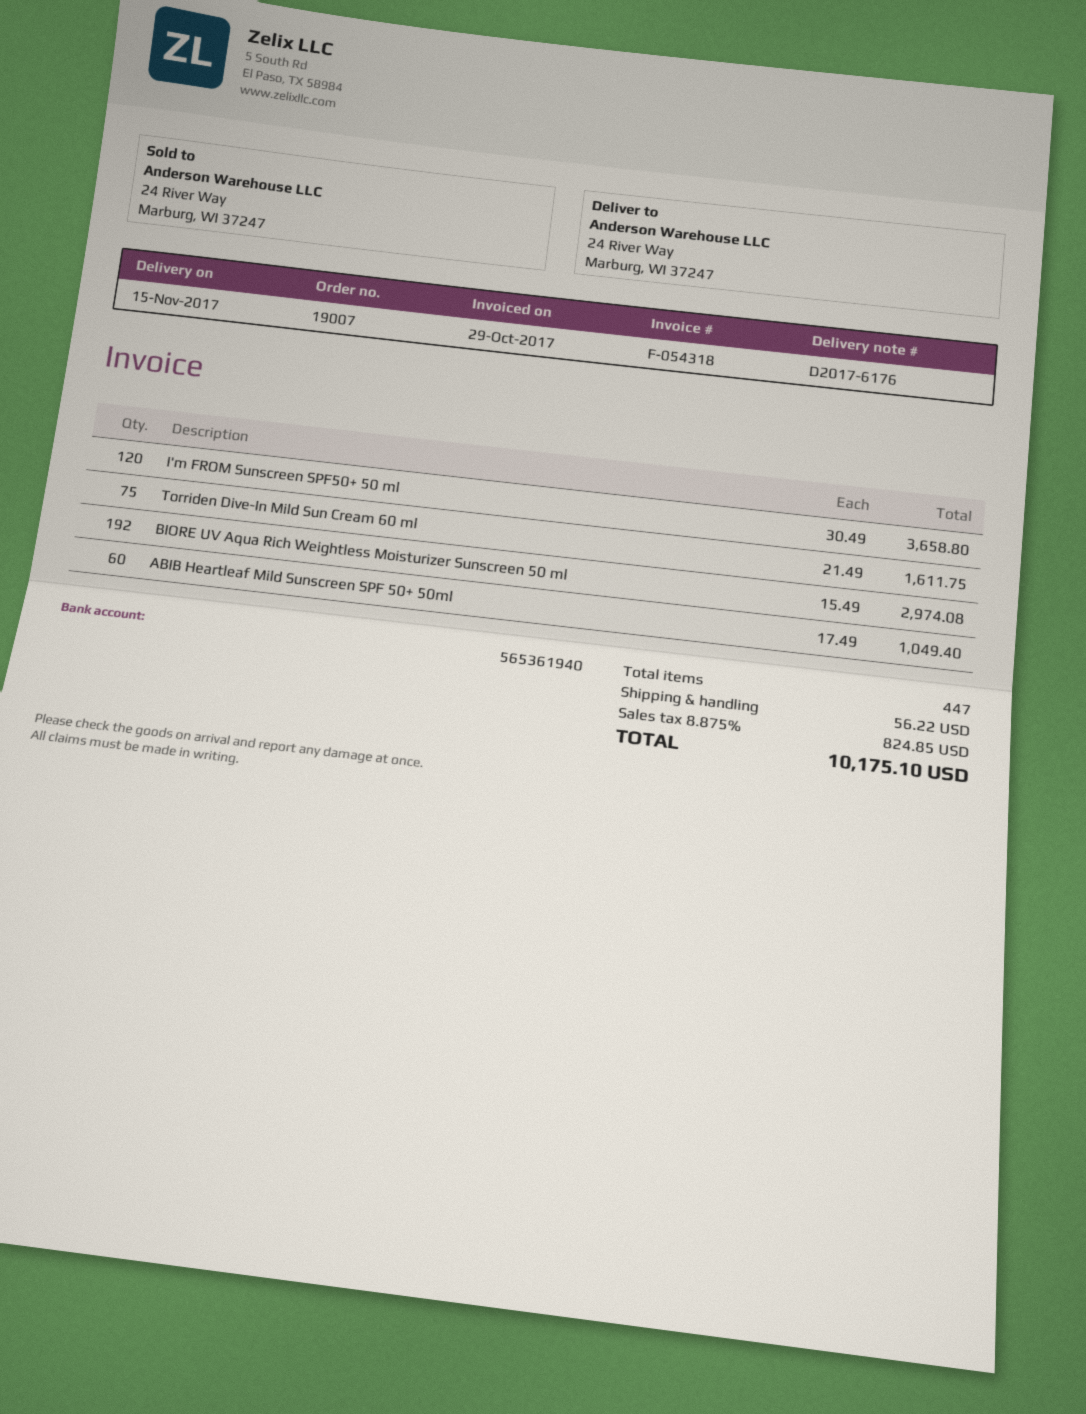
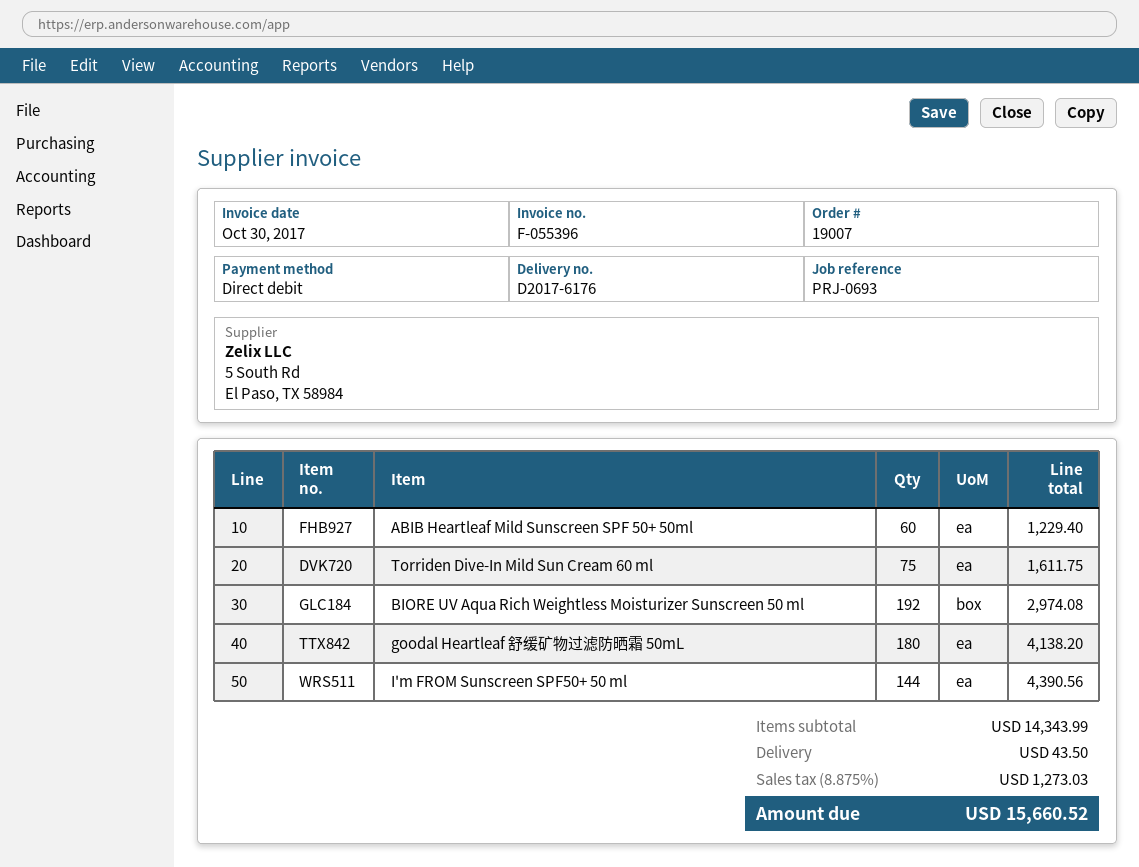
invoice number: F-054318 -> F-055396
invoice date: 2017-10-29 -> 2017-10-30
I'm FROM Sunscreen SPF50+ 50 ml: 120 for 3658.80 -> 144 for 4390.56
ABIB Heartleaf Mild Sunscreen SPF 50+ 50ml: 60 for 1049.40 -> 60 for 1229.40
goodal Heartleaf 舒缓矿物过滤防晒霜 50mL: none -> 180 for 4138.20
shipping: 56.22 -> 43.50
tax: 8.875% = 824.85 -> 8.875% = 1273.03
total: 10175.10 -> 15660.52

